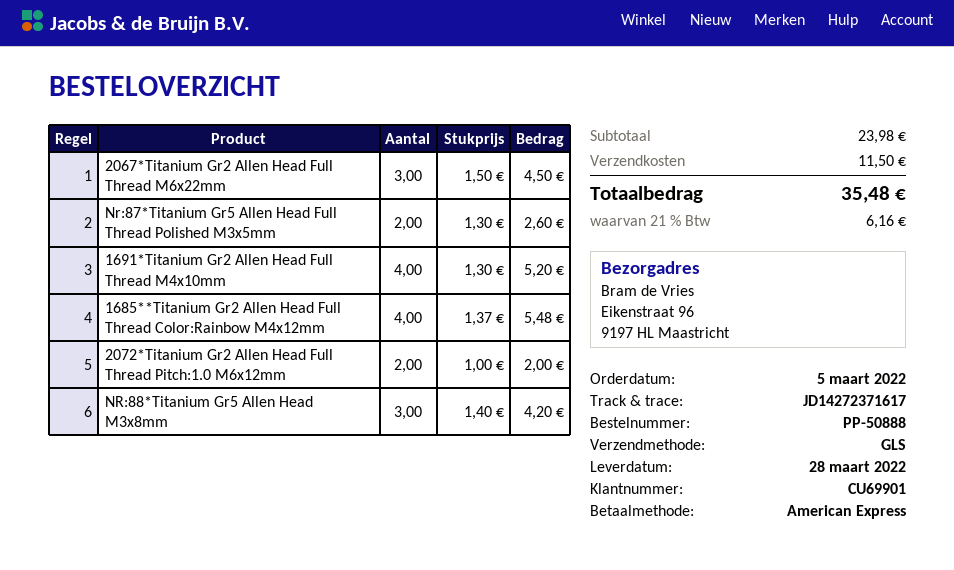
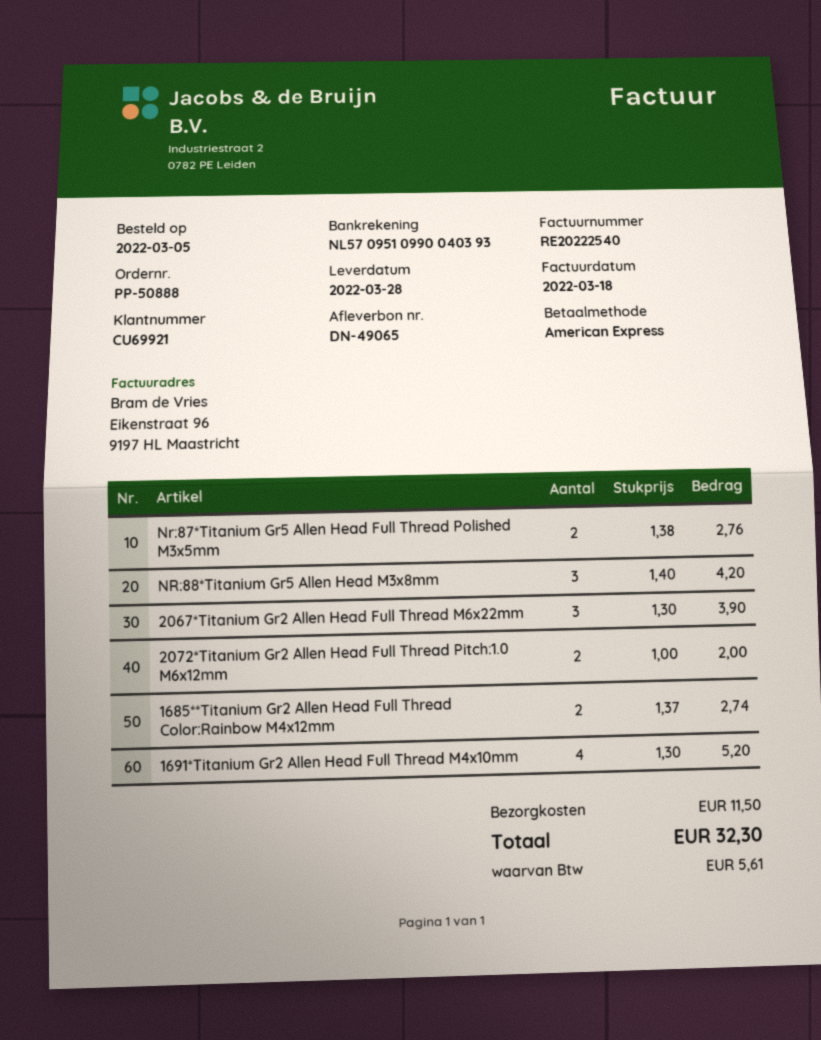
customer number: CU69901 -> CU69921
2067*Titanium Gr2 Allen Head Full Thread M6x22mm: 3 x 1.50 = 4.50 -> 3 x 1.30 = 3.90
Nr:87*Titanium Gr5 Allen Head Full Thread Polished M3x5mm: 2 x 1.30 = 2.60 -> 2 x 1.38 = 2.76
1685**Titanium Gr2 Allen Head Full Thread Color:Rainbow M4x12mm: 4 x 1.37 = 5.48 -> 2 x 1.37 = 2.74
tax: 6.16 -> 5.61
total: 35.48 -> 32.30

